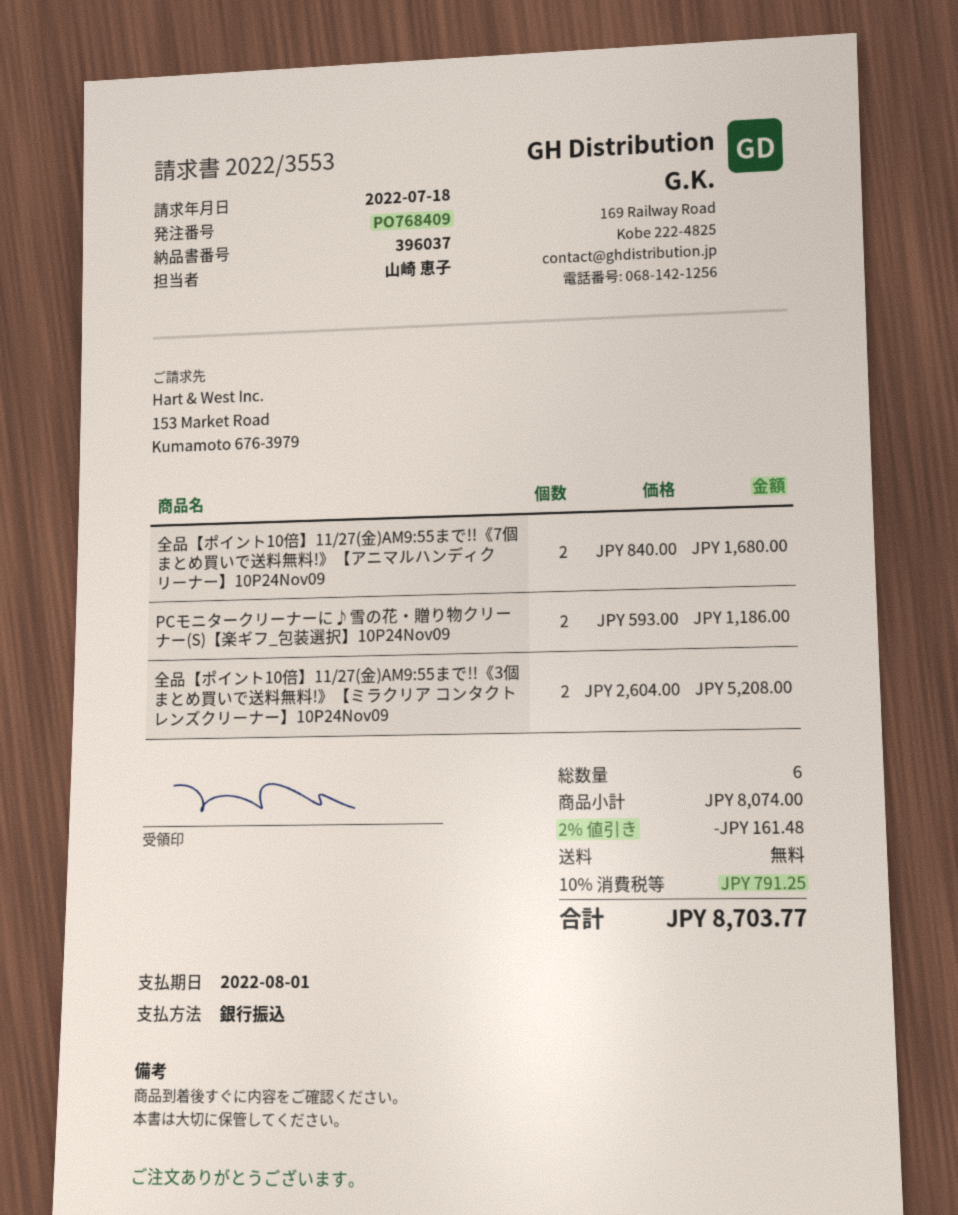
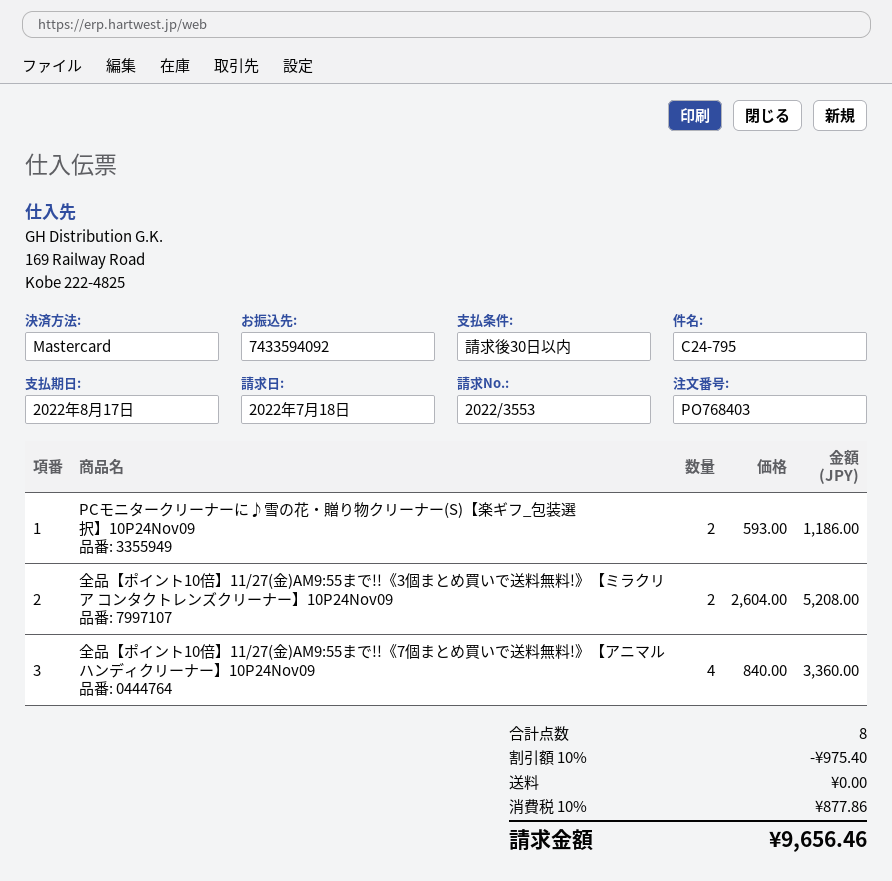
order number: PO768409 -> PO768403
due date: 2022-08-01 -> 2022-08-17
payment method: bank transfer -> Mastercard
全品【ポイント10倍】11/27(金)AM9:55まで!!《7個まとめ買いで送料無料!》【アニマルハンディクリーナー】10P24Nov09: 2 x 840.00 = 1680.00 -> 4 x 840.00 = 3360.00
total quantity: 6 -> 8
discount: 2% = 161.48 -> 10% = 975.40
tax: 10% = 791.25 -> 10% = 877.86
total: 8703.77 -> 9656.46

